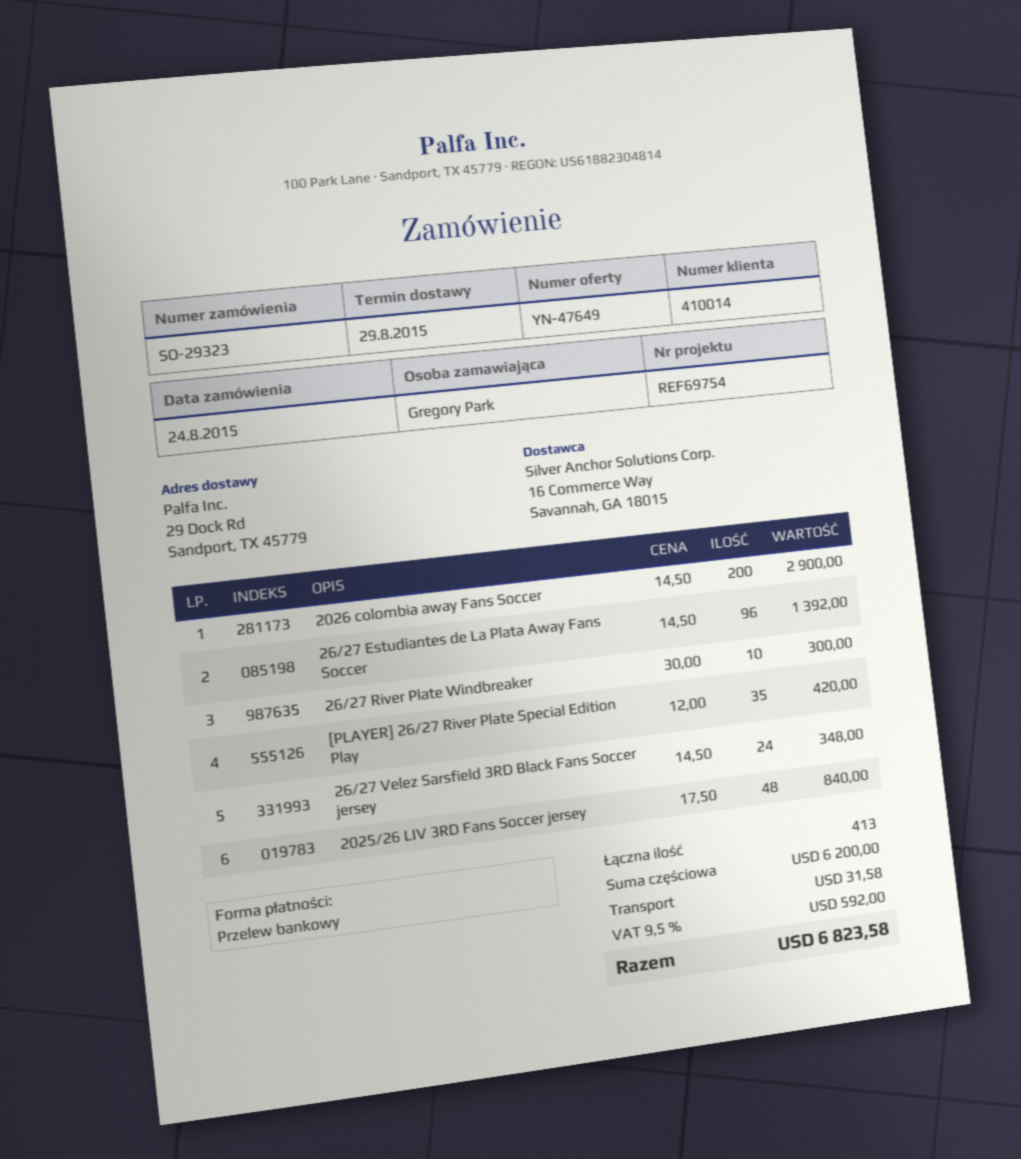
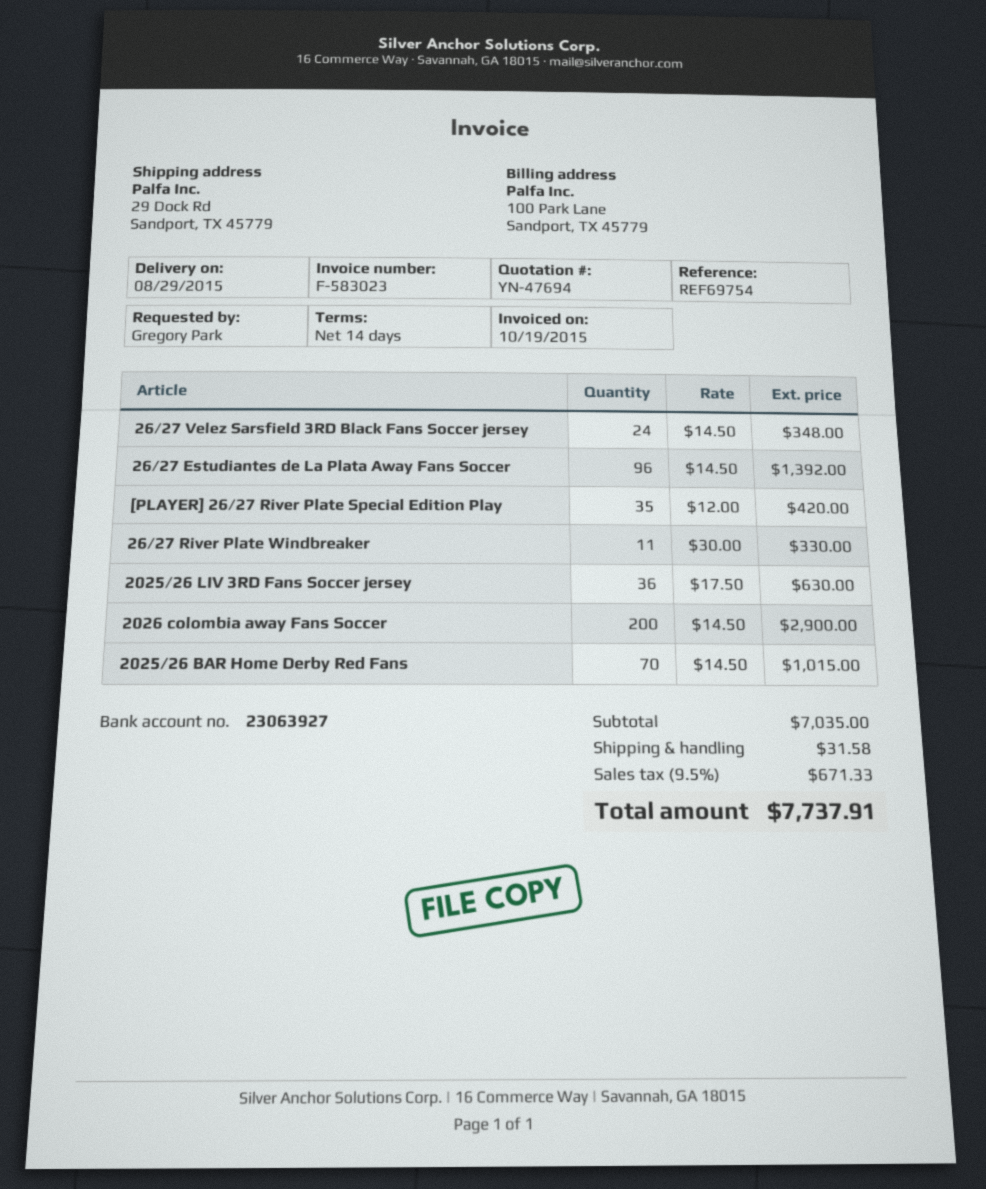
quote number: YN-47649 -> YN-47694
26/27 River Plate Windbreaker: 10 x 30.00 = 300.00 -> 11 x 30.00 = 330.00
2025/26 LIV 3RD Fans Soccer jersey: 48 x 17.50 = 840.00 -> 36 x 17.50 = 630.00
2025/26 BAR Home Derby Red Fans: none -> 70 x 14.50 = 1015.00
subtotal: 6200.00 -> 7035.00
tax: 9.5% = 592.00 -> 9.5% = 671.33
total: 6823.58 -> 7737.91

